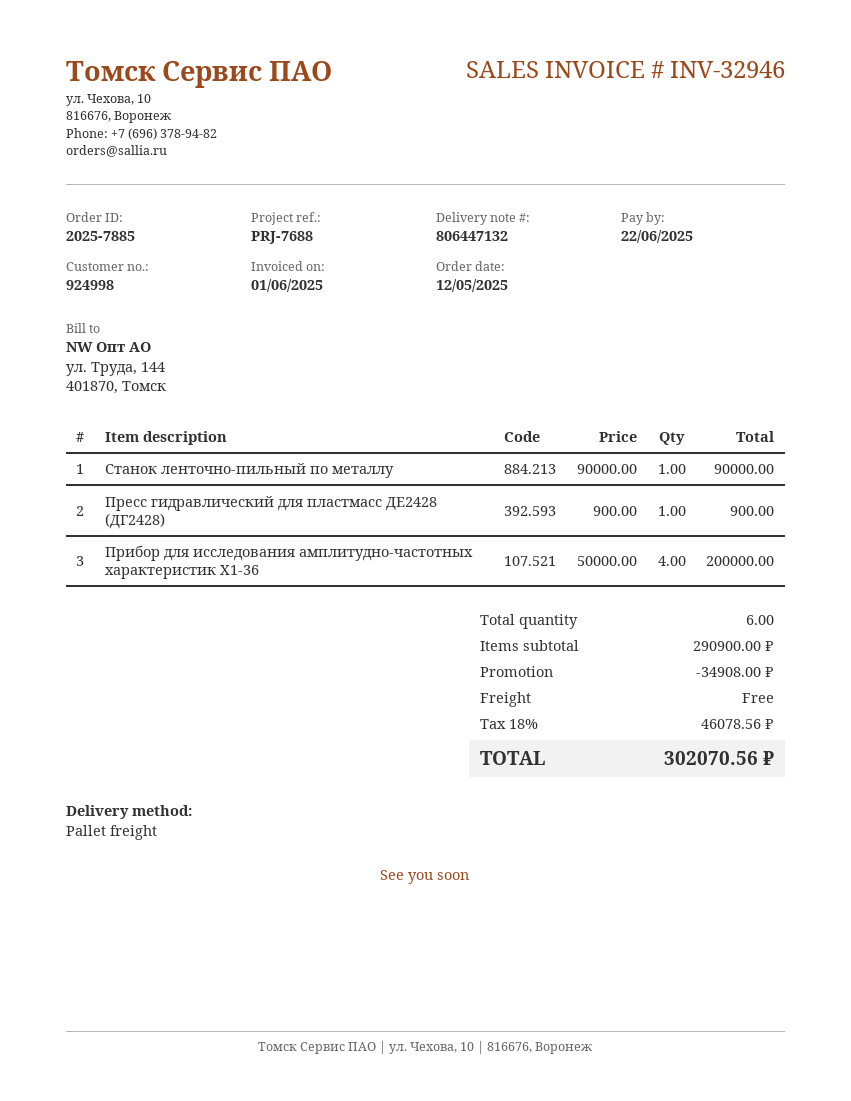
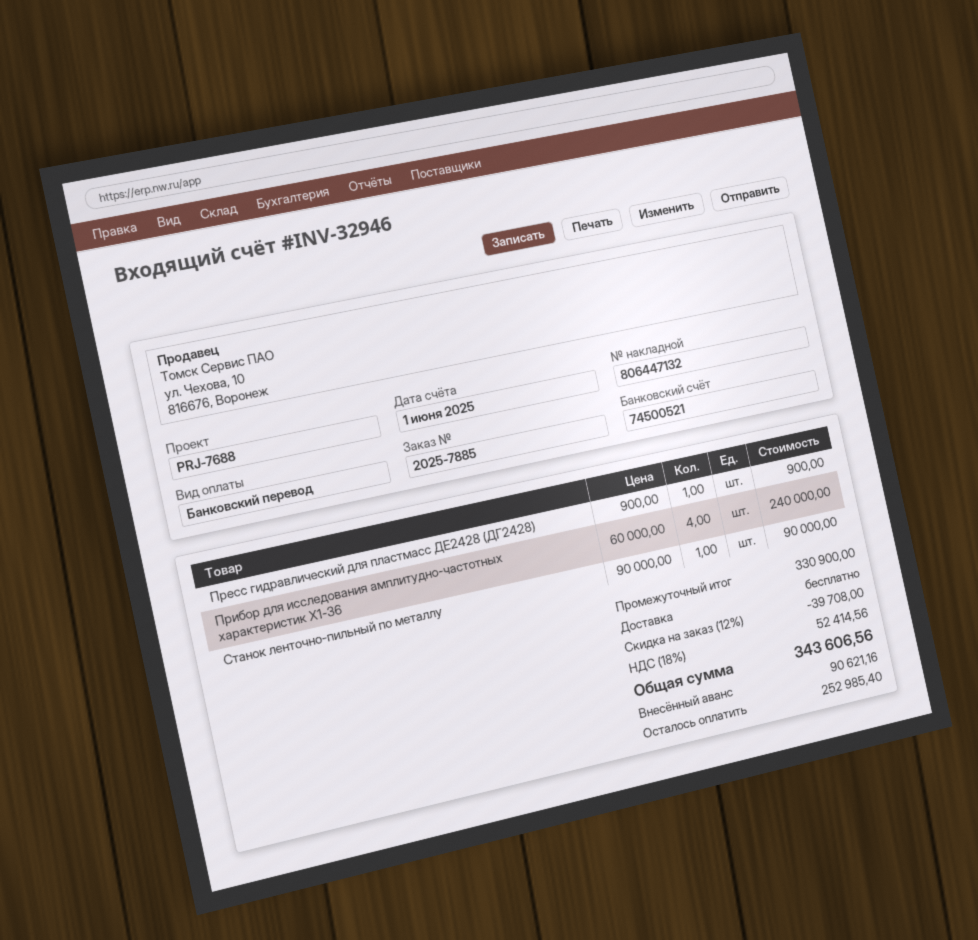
Прибор для исследования амплитудно-частотных характеристик Х1-36: 4 x 50000.00 = 200000.00 -> 4 x 60000.00 = 240000.00
subtotal: 290900.00 -> 330900.00
discount: 34908.00 -> 39708.00
tax: 18% = 46078.56 -> 18% = 52414.56
total: 302070.56 -> 343606.56

